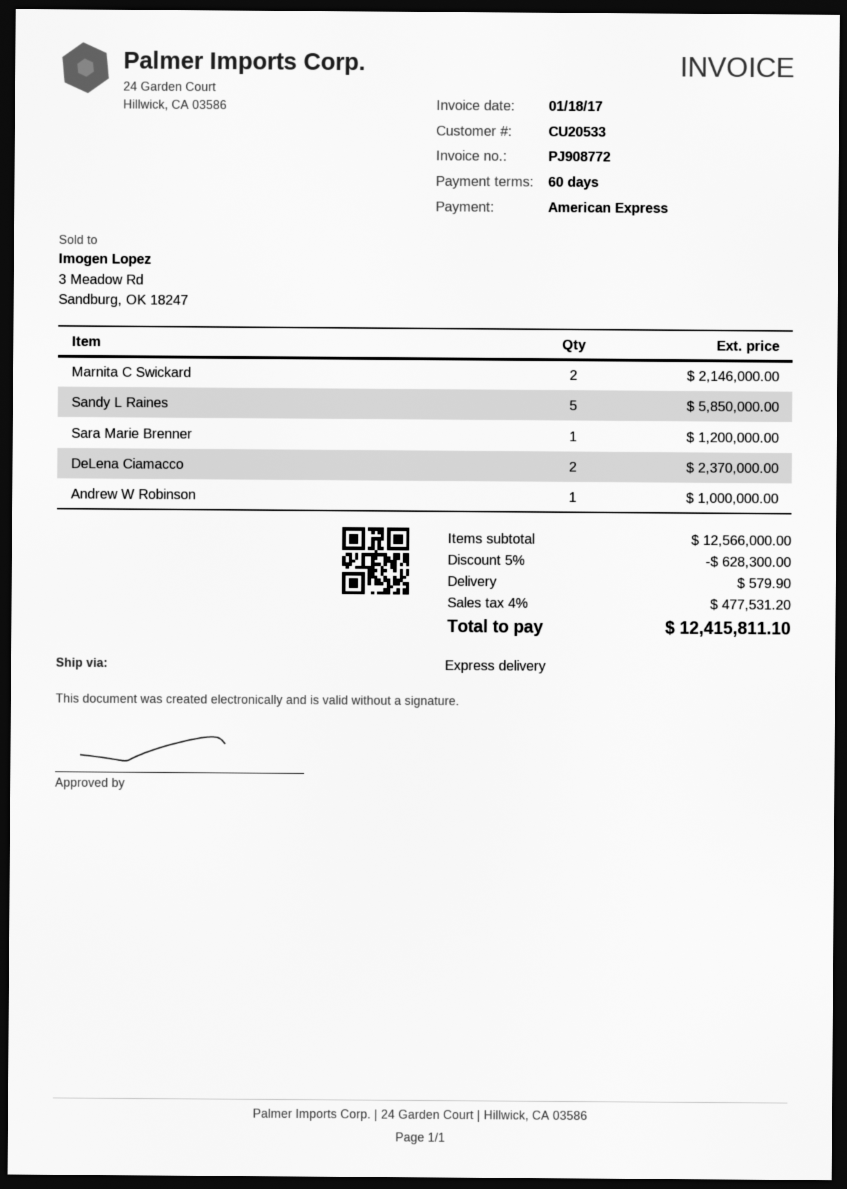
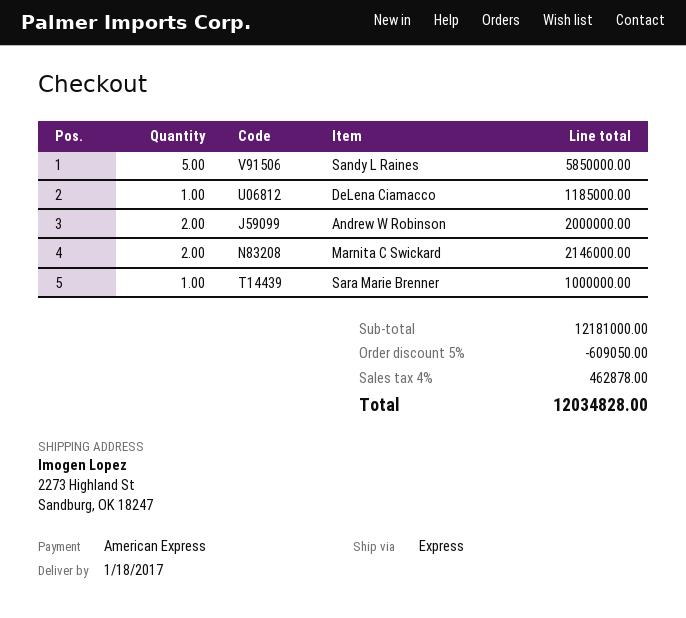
Sara Marie Brenner: 1 for 1200000.00 -> 1 for 1000000.00
DeLena Ciamacco: 2 for 2370000.00 -> 1 for 1185000.00
Andrew W Robinson: 1 for 1000000.00 -> 2 for 2000000.00
subtotal: 12566000.00 -> 12181000.00
discount: 5% = 628300.00 -> 5% = 609050.00
shipping: 579.90 -> none
tax: 4% = 477531.20 -> 4% = 462878.00
total: 12415811.10 -> 12034828.00

